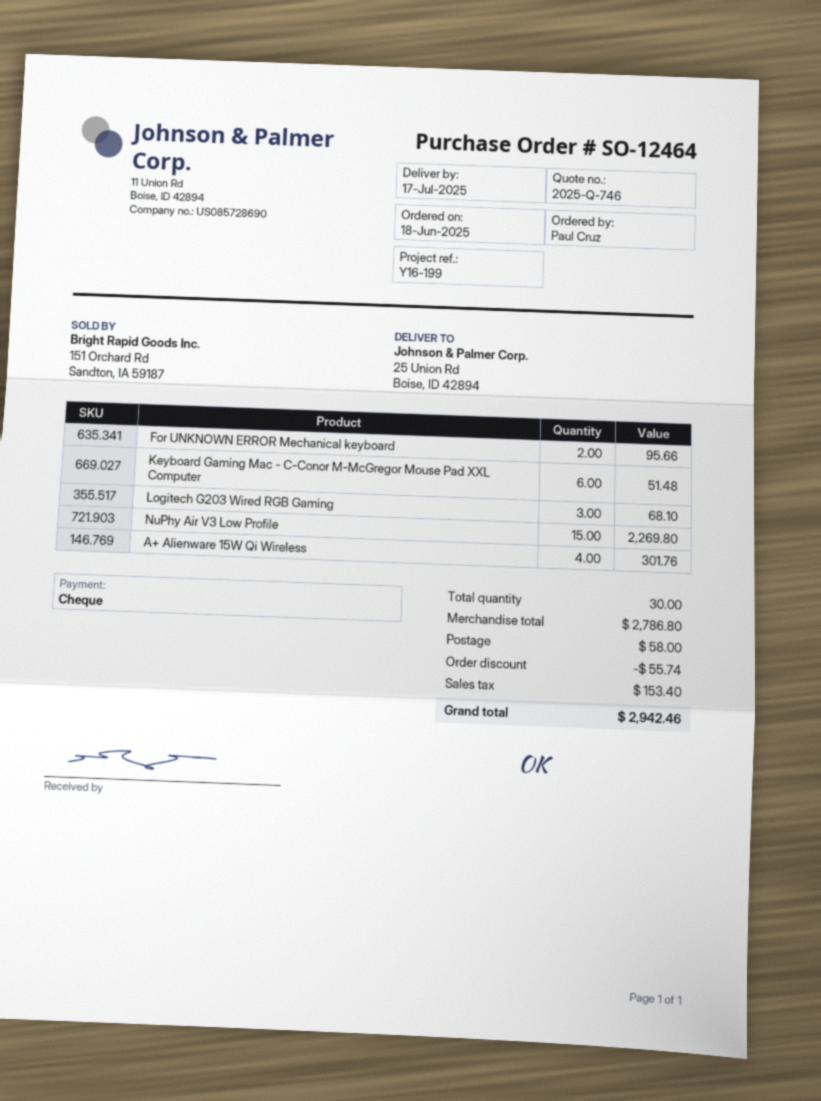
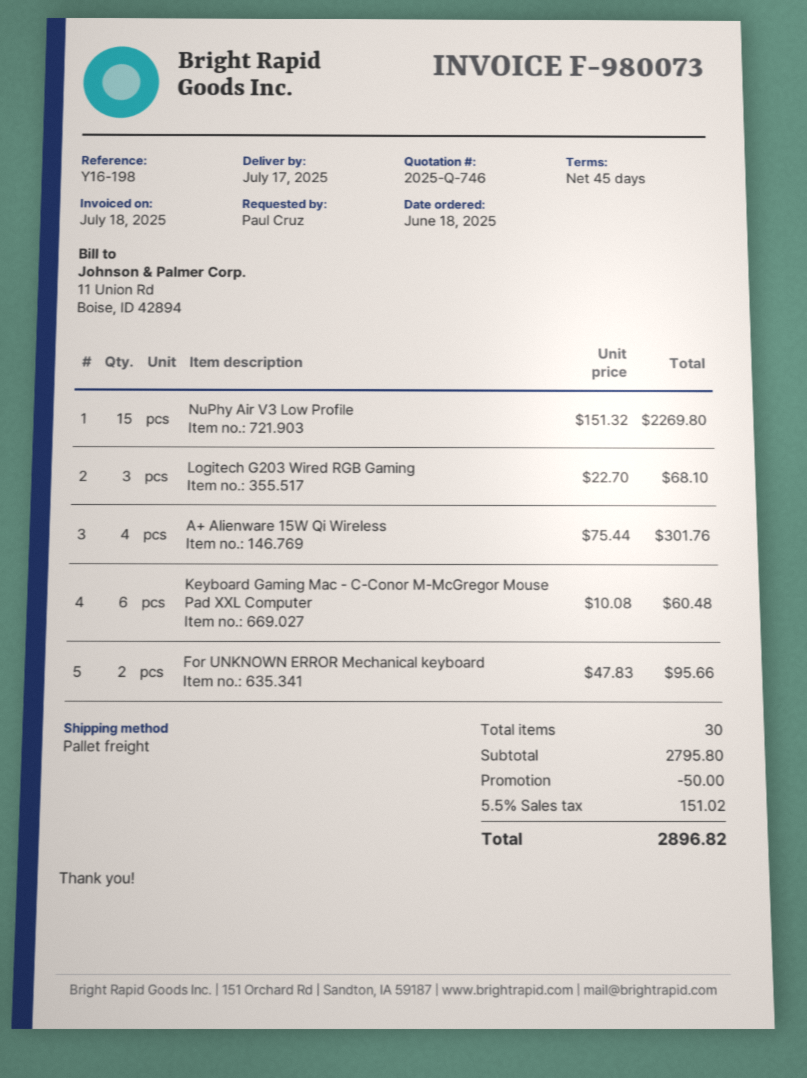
reference: Y16-199 -> Y16-198
Keyboard Gaming Mac - C-Conor M-McGregor Mouse Pad XXL Computer: 6 for 51.48 -> 6 for 60.48
subtotal: 2786.80 -> 2795.80
discount: 55.74 -> 50.00
shipping: 58.00 -> none
tax: 153.40 -> 151.02
total: 2942.46 -> 2896.82

